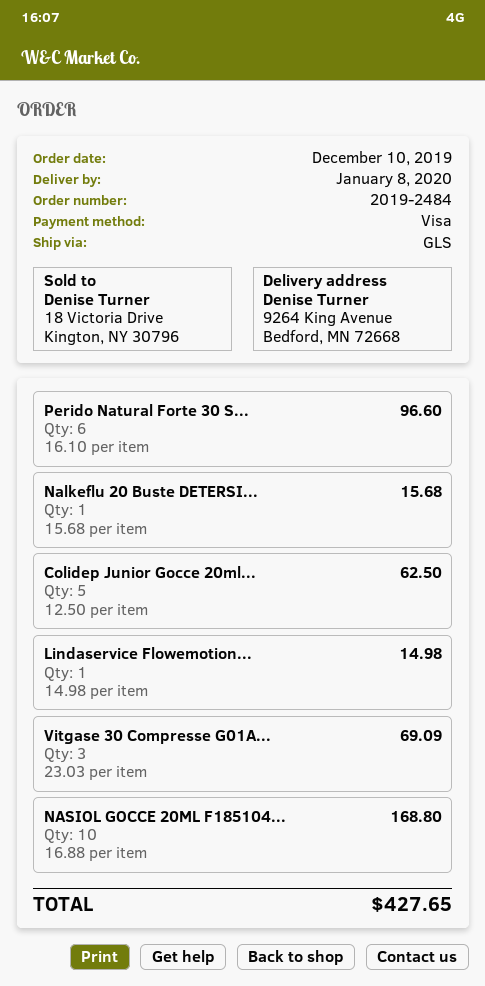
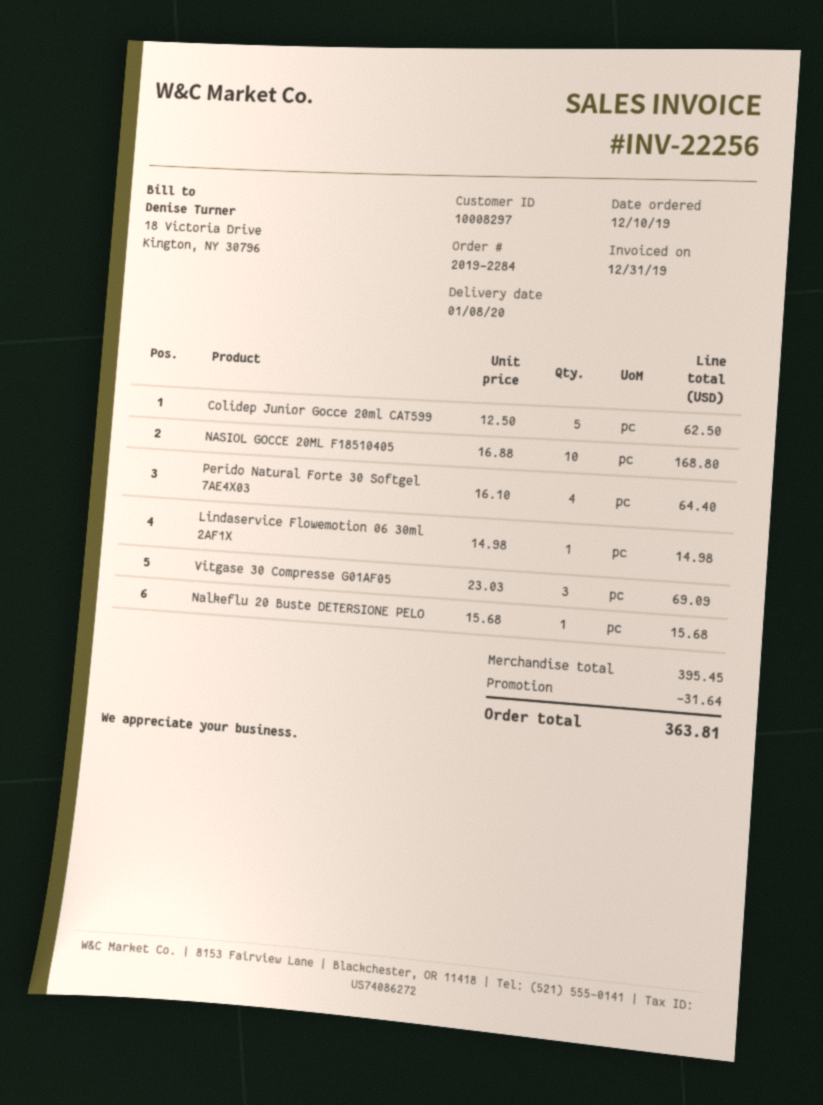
order number: 2019-2484 -> 2019-2284
Perido Natural Forte 30 S...: 6 x 16.10 = 96.60 -> 4 x 16.10 = 64.40
discount: none -> 31.64
total: 427.65 -> 363.81

